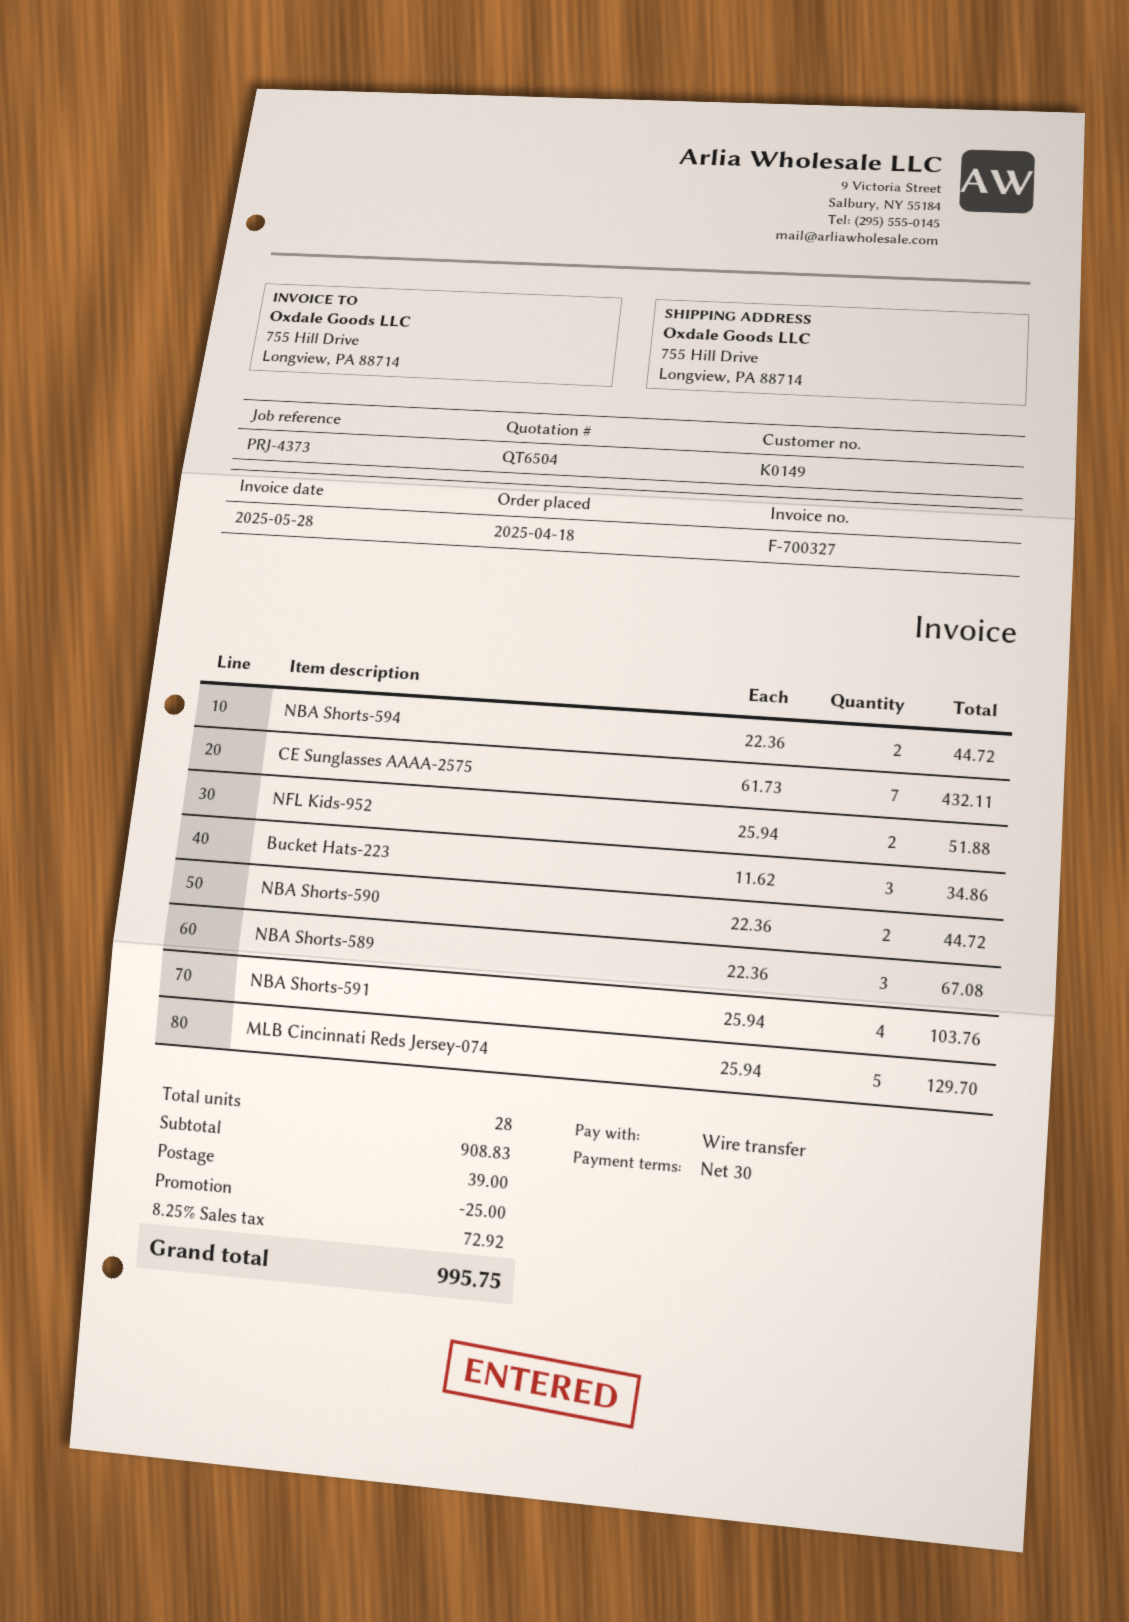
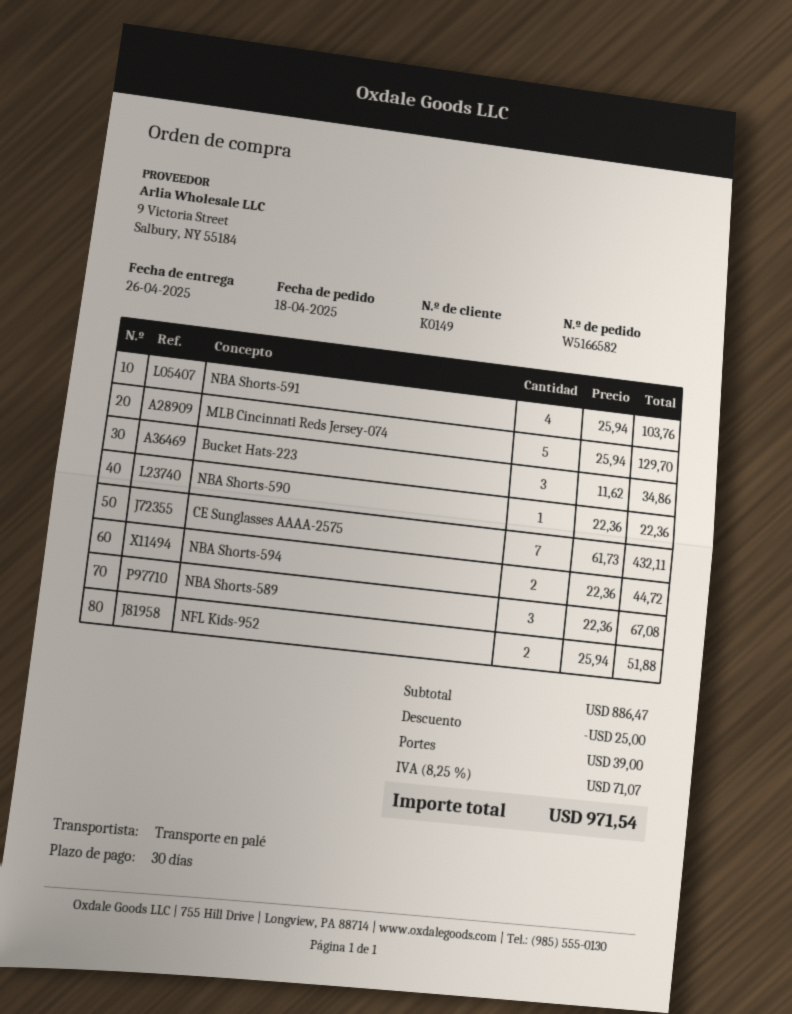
NBA Shorts-590: 2 x 22.36 = 44.72 -> 1 x 22.36 = 22.36
subtotal: 908.83 -> 886.47
tax: 8.25% = 72.92 -> 8.25% = 71.07
total: 995.75 -> 971.54

